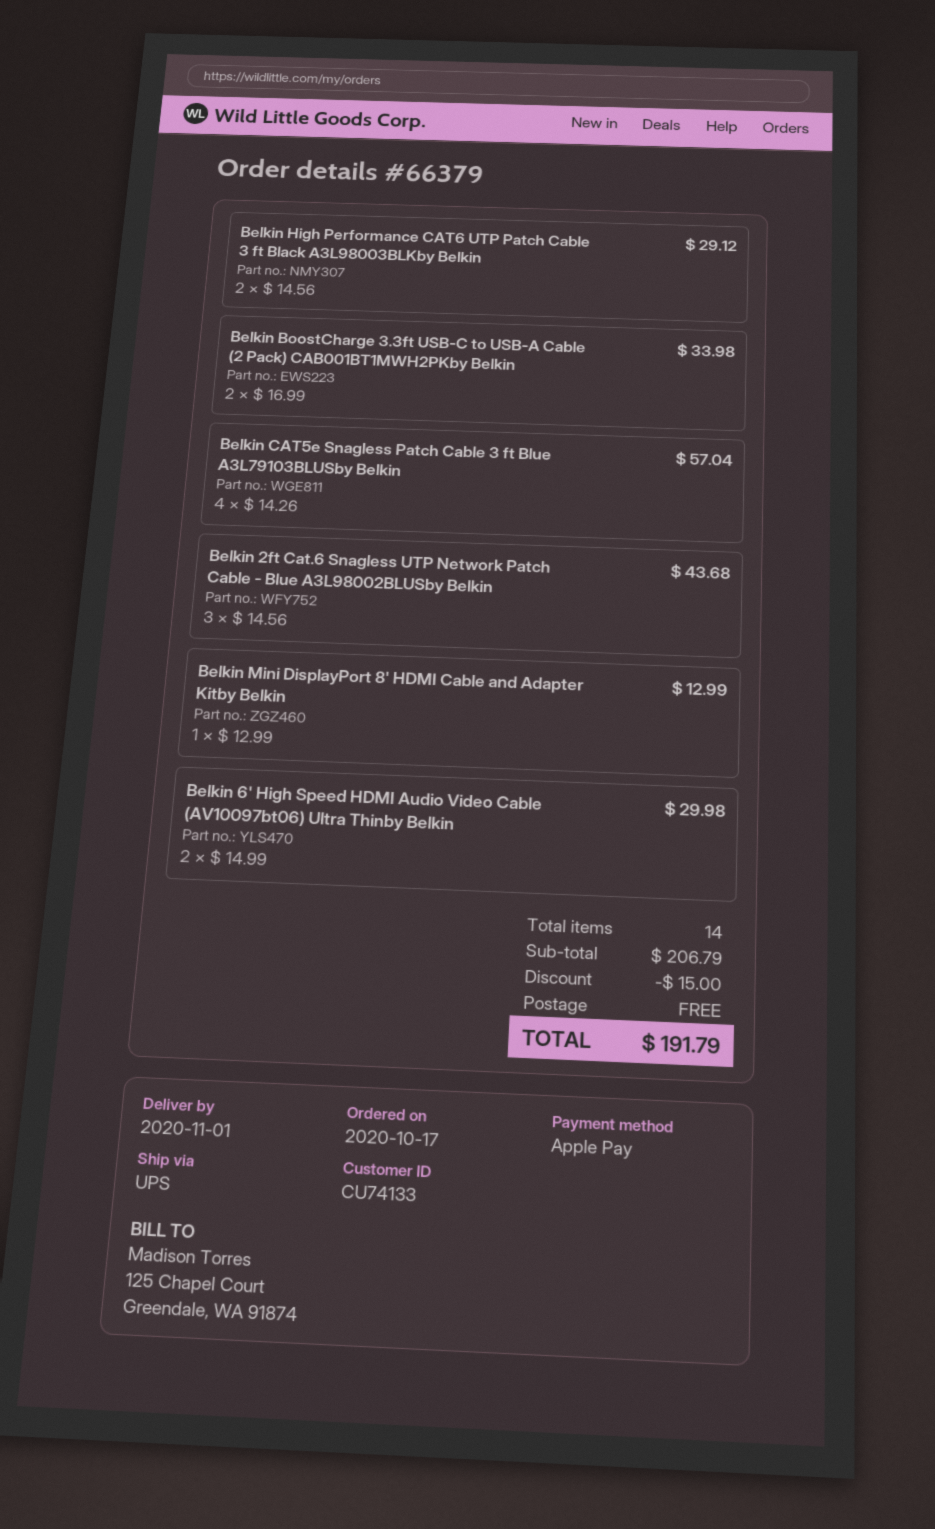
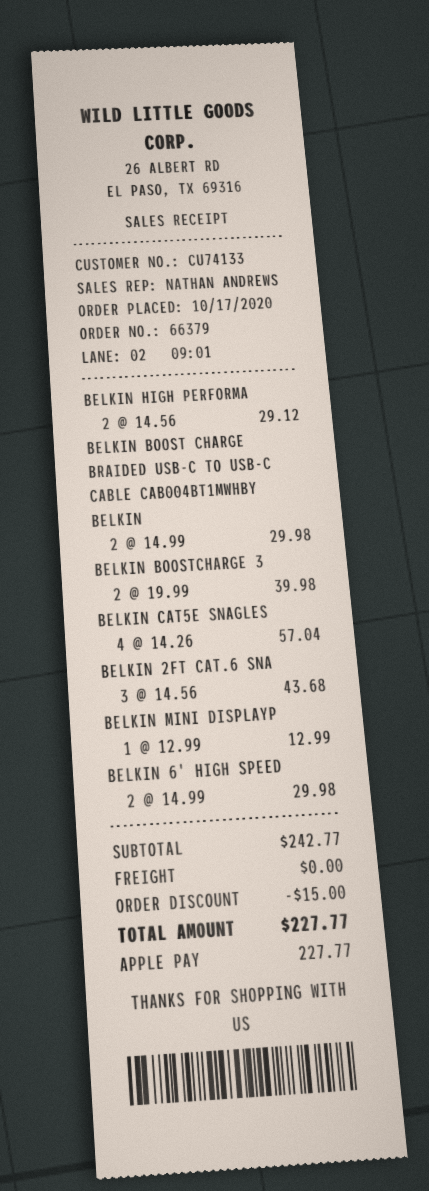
Belkin BoostCharge 3.3ft USB-C to USB-A Cable (2 Pack) CAB001BT1MWH2PKby Belkin: 2 x 16.99 = 33.98 -> 2 x 19.99 = 39.98
BELKIN BOOST CHARGE BRAIDED USB-C TO USB-C CABLE CAB004BT1MWHBY BELKIN: none -> 2 x 14.99 = 29.98
subtotal: 206.79 -> 242.77
total: 191.79 -> 227.77

